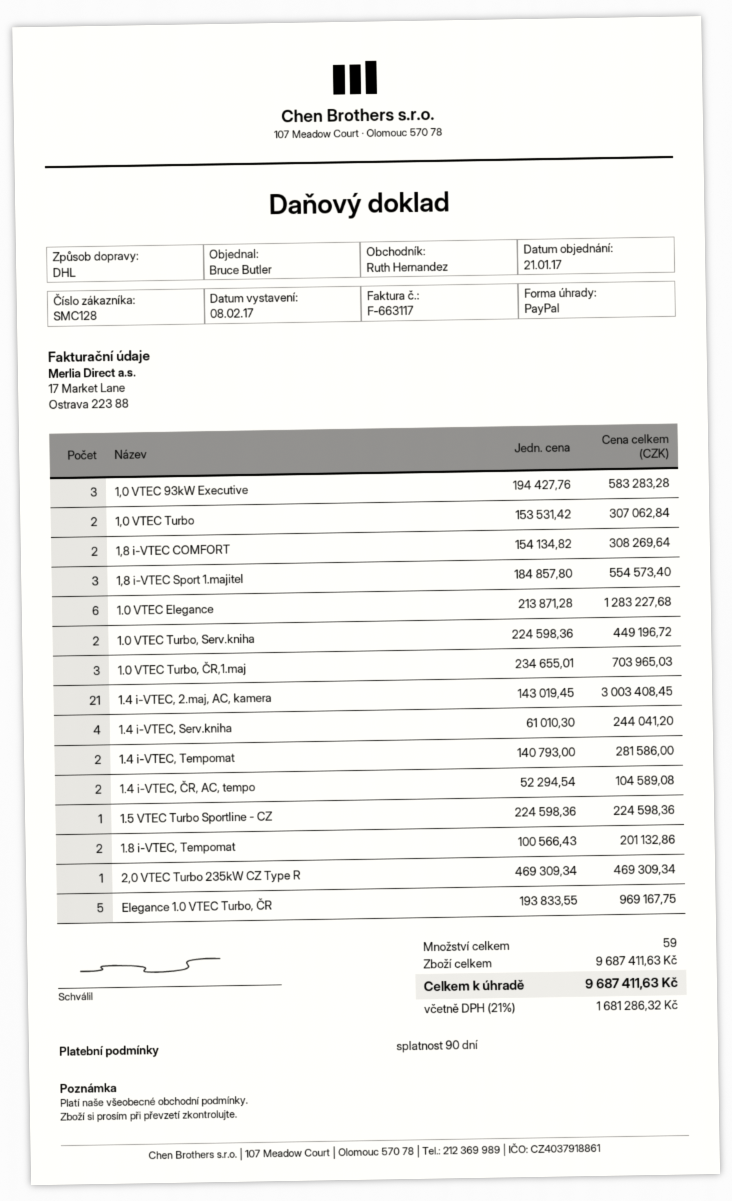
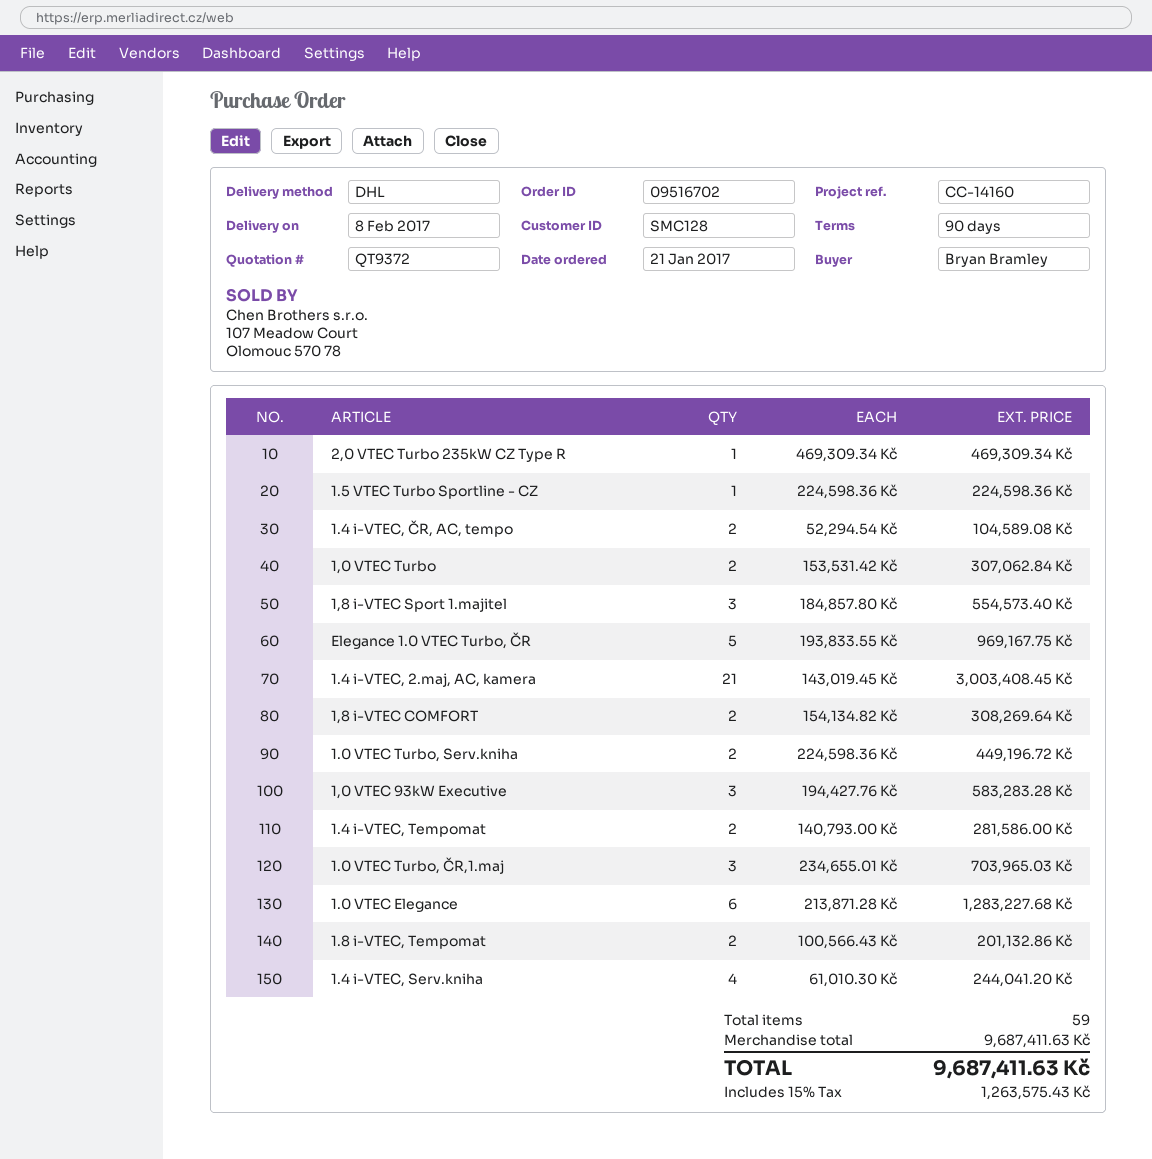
ordered by: Bruce Butler -> Bryan Bramley
tax: 21% = 1681286.32 -> 15% = 1263575.43

